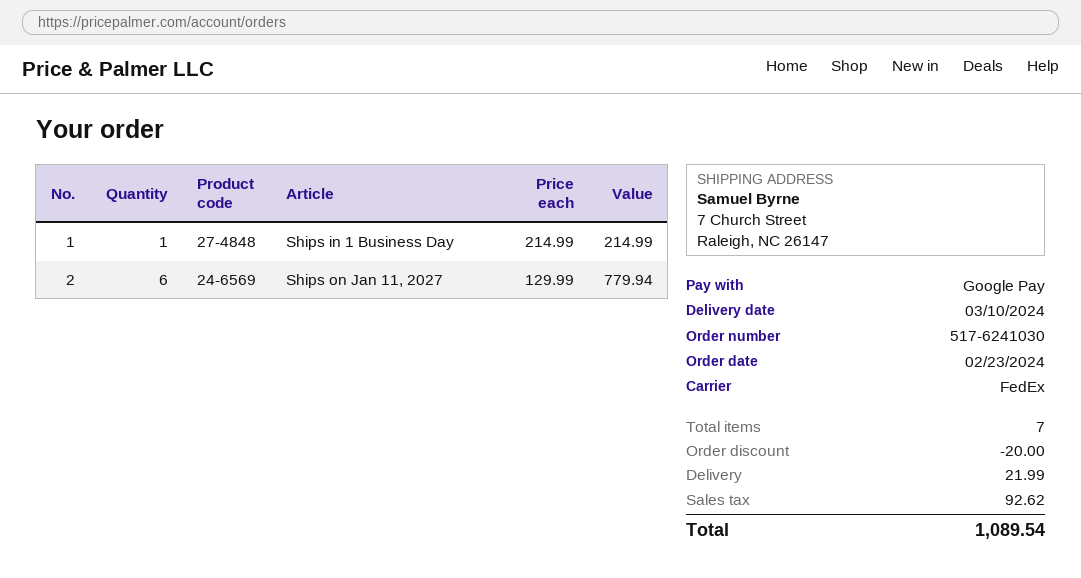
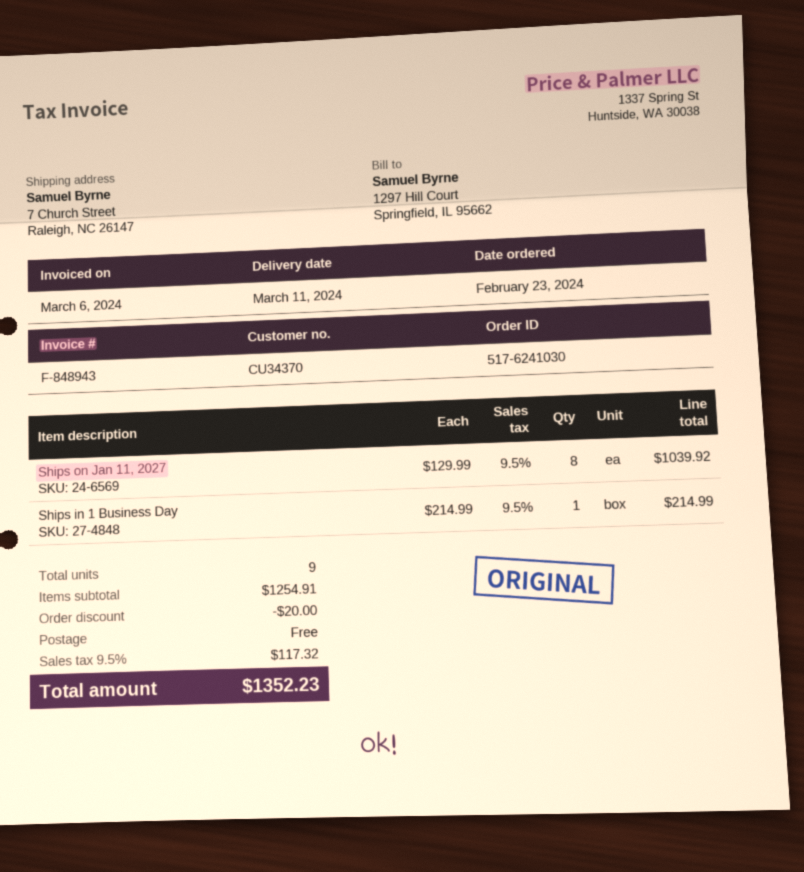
delivery date: 2024-03-10 -> 2024-03-11
Ships on Jan 11, 2027: 6 x 129.99 = 779.94 -> 8 x 129.99 = 1039.92
total quantity: 7 -> 9
shipping: 21.99 -> 0.00
tax: 92.62 -> 117.32
total: 1089.54 -> 1352.23

